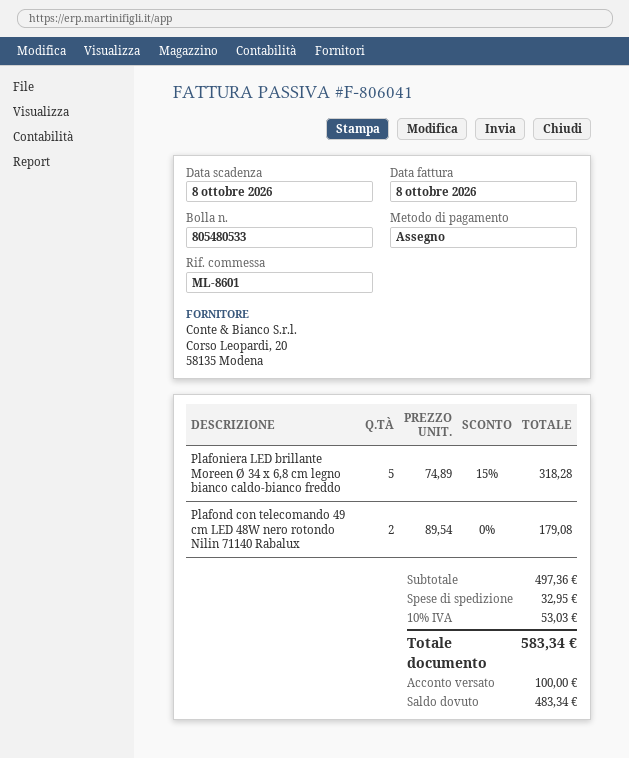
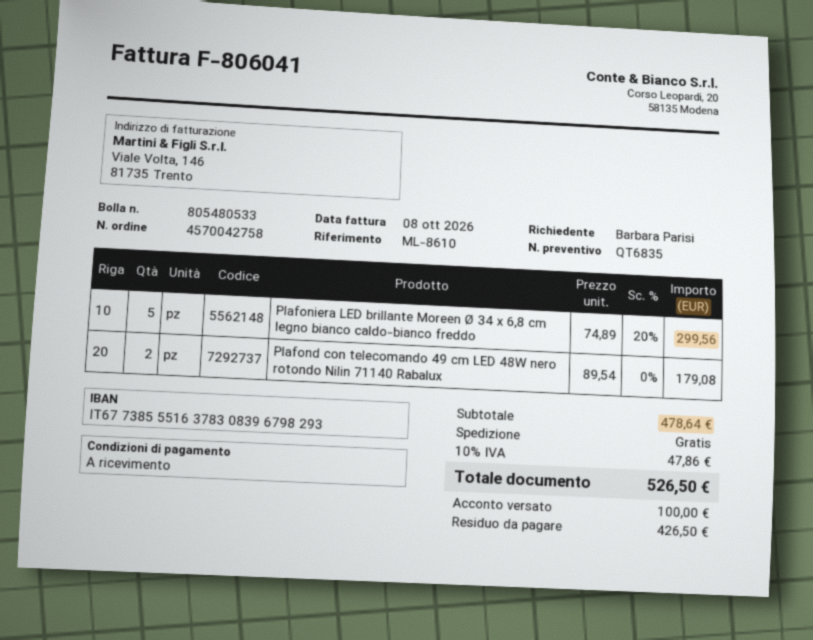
reference: ML-8601 -> ML-8610
Plafoniera LED brillante Moreen Ø 34 x 6,8 cm legno bianco caldo-bianco freddo: 5 x 74.89 - 15% = 318.28 -> 5 x 74.89 - 20% = 299.56
subtotal: 497.36 -> 478.64
shipping: 32.95 -> 0.00
tax: 10% = 53.03 -> 10% = 47.86
total: 583.34 -> 526.50
balance: 483.34 -> 426.50

